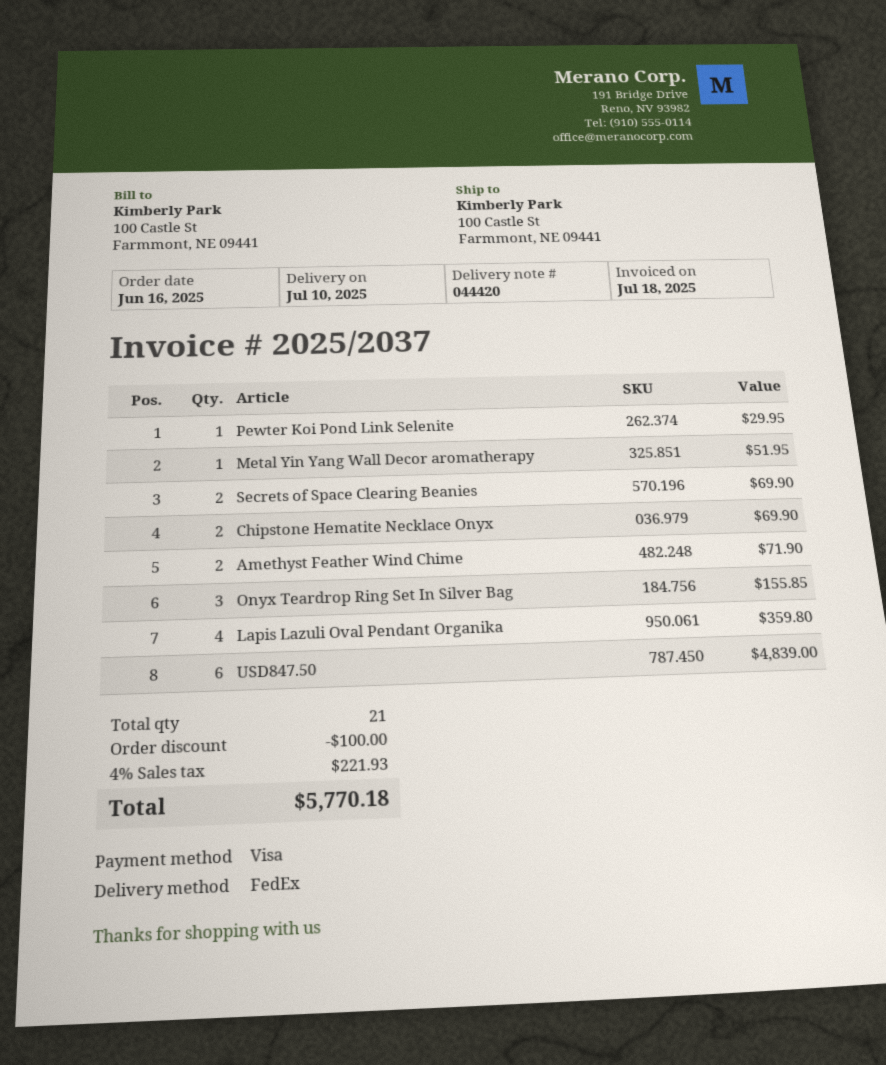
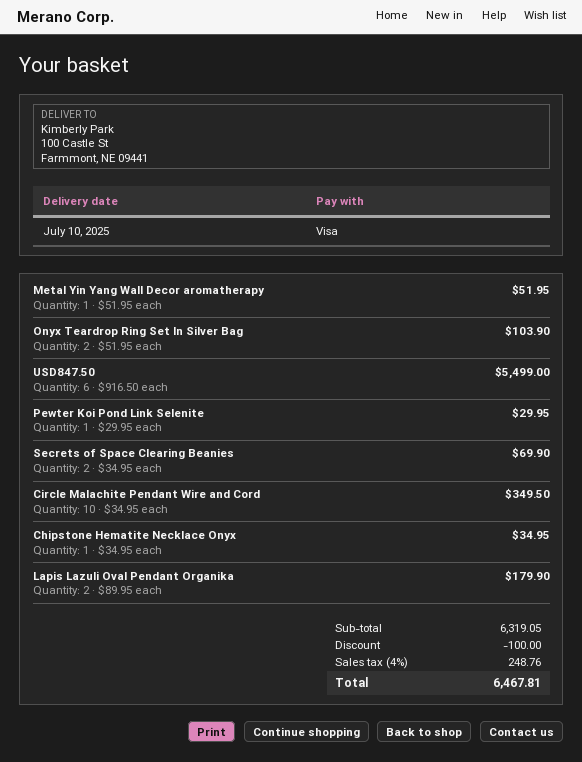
Chipstone Hematite Necklace Onyx: 2 for 69.90 -> 1 for 34.95
Amethyst Feather Wind Chime: 2 for 71.90 -> none
Onyx Teardrop Ring Set In Silver Bag: 3 for 155.85 -> 2 for 103.90
Lapis Lazuli Oval Pendant Organika: 4 for 359.80 -> 2 for 179.90
USD847.50: 6 for 4839.00 -> 6 for 5499.00
Circle Malachite Pendant Wire and Cord: none -> 10 for 349.50
tax: 4% = 221.93 -> 4% = 248.76
total: 5770.18 -> 6467.81

